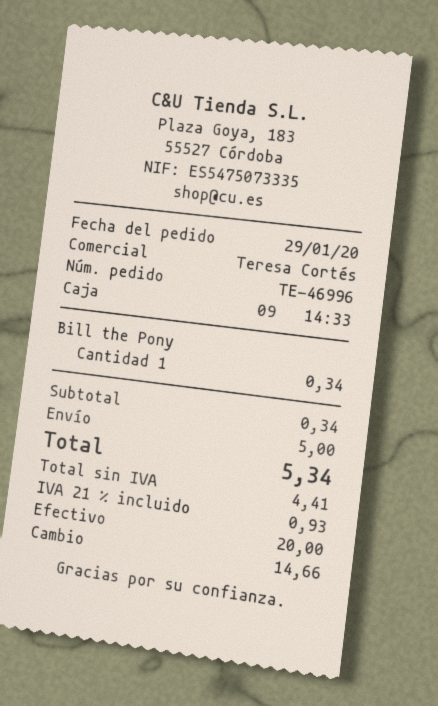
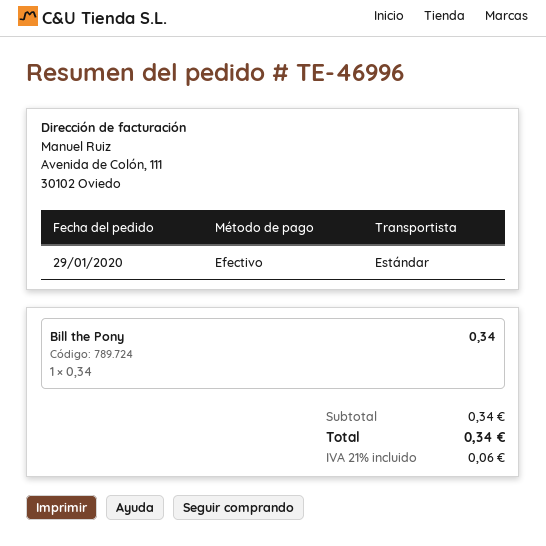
shipping: 5.00 -> none
tax: 21% = 0.93 -> 21% = 0.06
total: 5.34 -> 0.34

